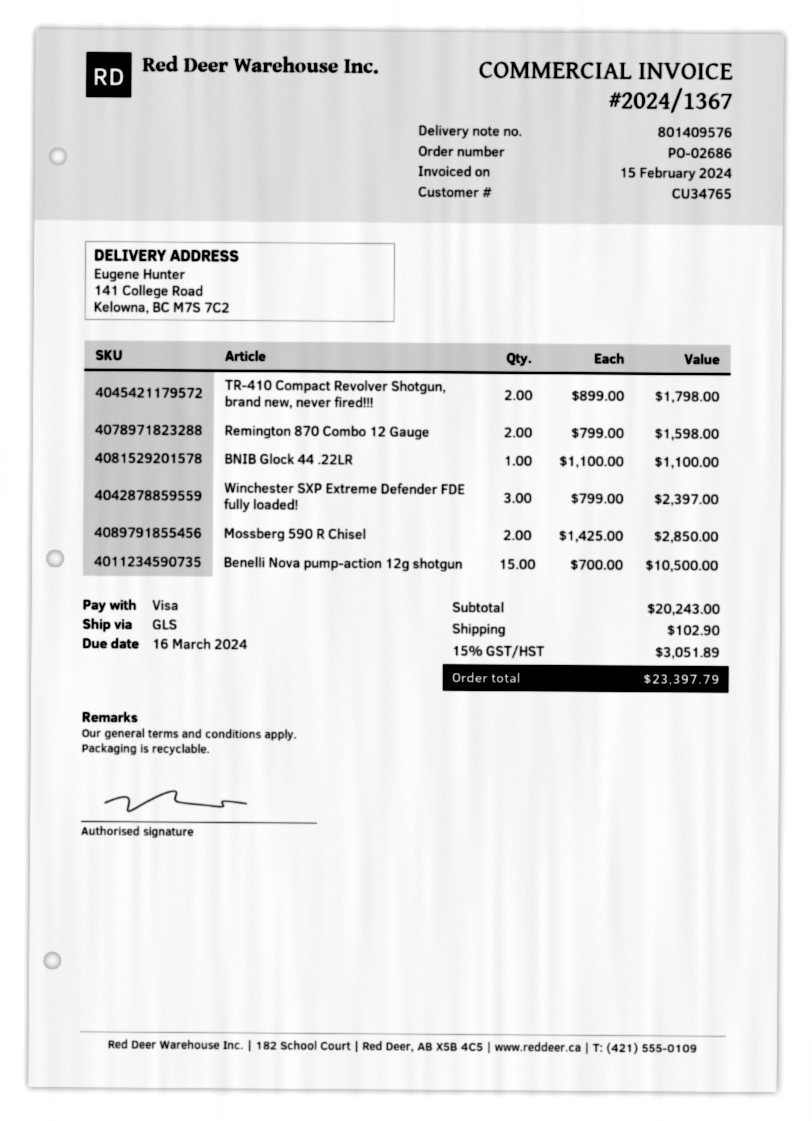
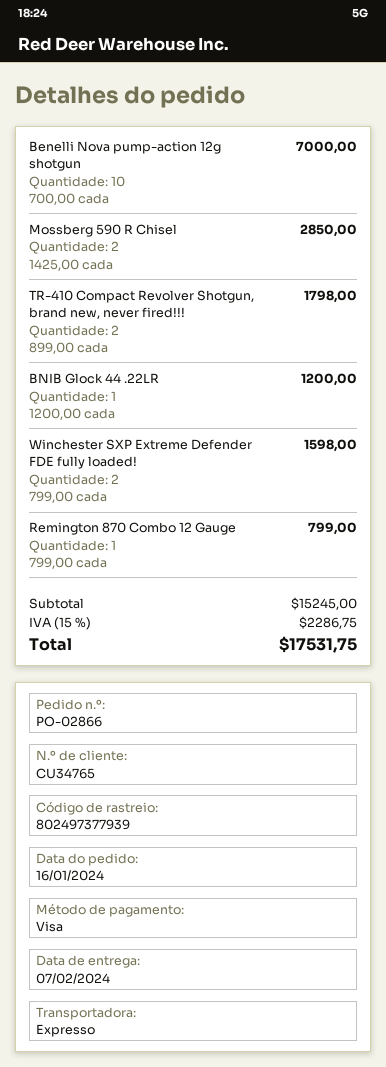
order number: PO-02686 -> PO-02866
shipping method: GLS -> express
Remington 870 Combo 12 Gauge: 2 x 799.00 = 1598.00 -> 1 x 799.00 = 799.00
BNIB Glock 44 .22LR: 1 x 1100.00 = 1100.00 -> 1 x 1200.00 = 1200.00
Winchester SXP Extreme Defender FDE fully loaded!: 3 x 799.00 = 2397.00 -> 2 x 799.00 = 1598.00
Benelli Nova pump-action 12g shotgun: 15 x 700.00 = 10500.00 -> 10 x 700.00 = 7000.00
subtotal: 20243.00 -> 15245.00
shipping: 102.90 -> none
tax: 15% = 3051.89 -> 15% = 2286.75
total: 23397.79 -> 17531.75

